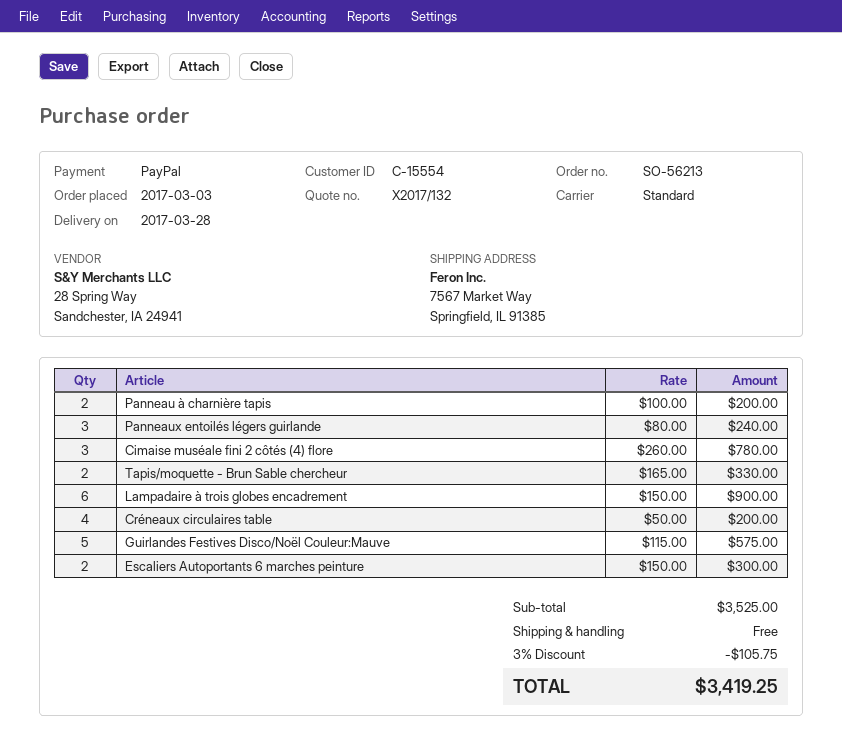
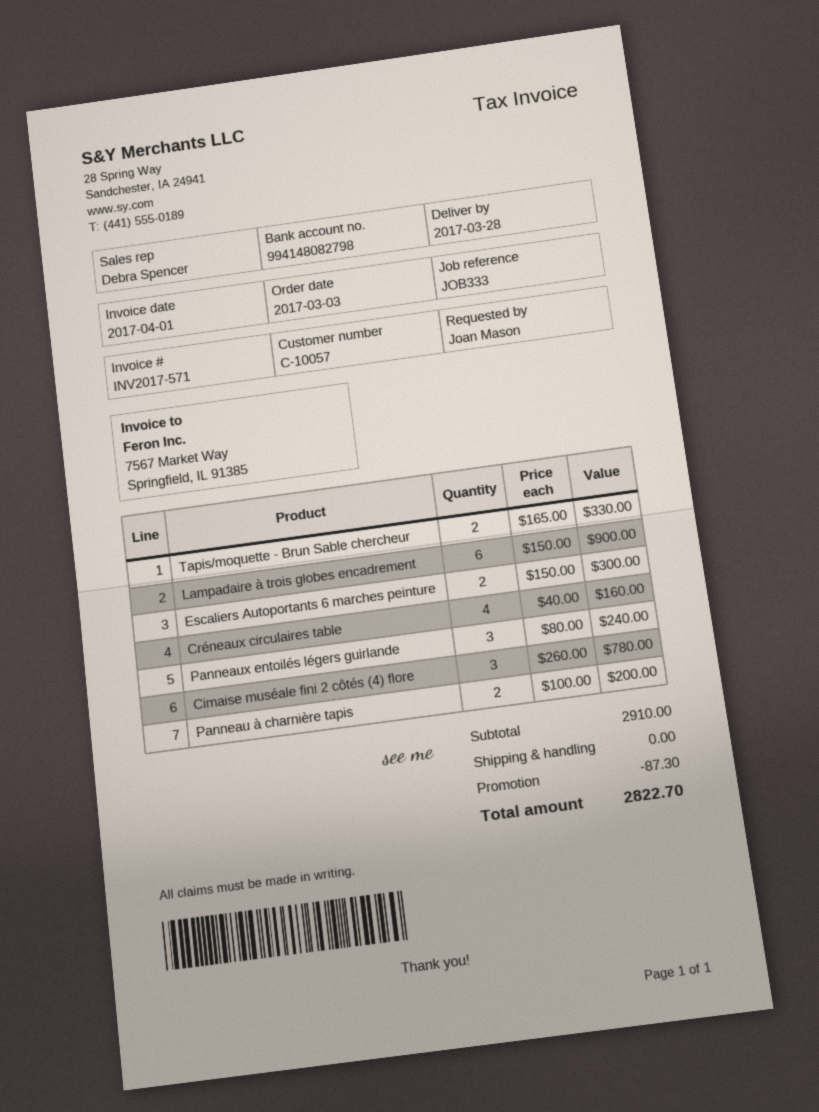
customer number: C-15554 -> C-10057
Créneaux circulaires table: 4 x 50.00 = 200.00 -> 4 x 40.00 = 160.00
Guirlandes Festives Disco/Noël Couleur:Mauve: 5 x 115.00 = 575.00 -> none
subtotal: 3525.00 -> 2910.00
discount: 105.75 -> 87.30
total: 3419.25 -> 2822.70

